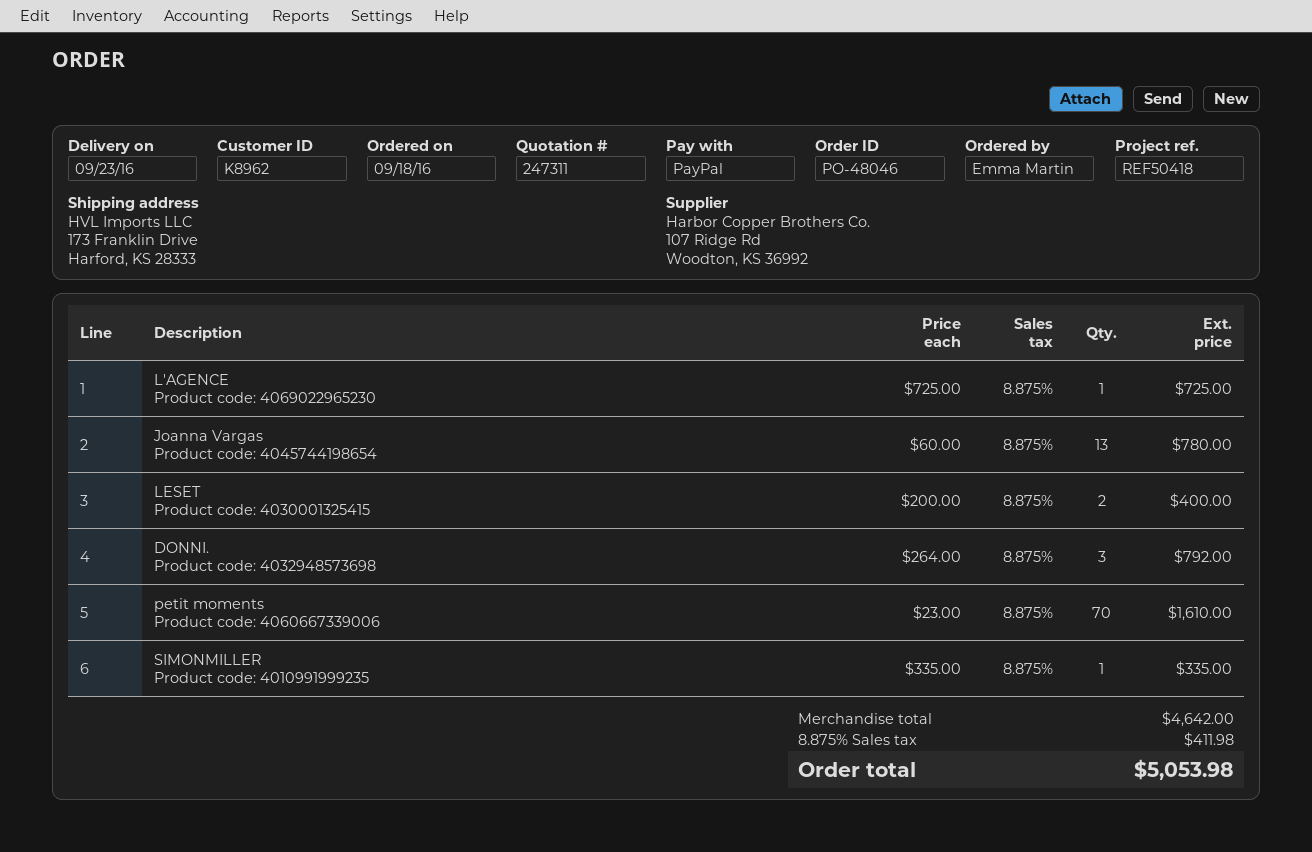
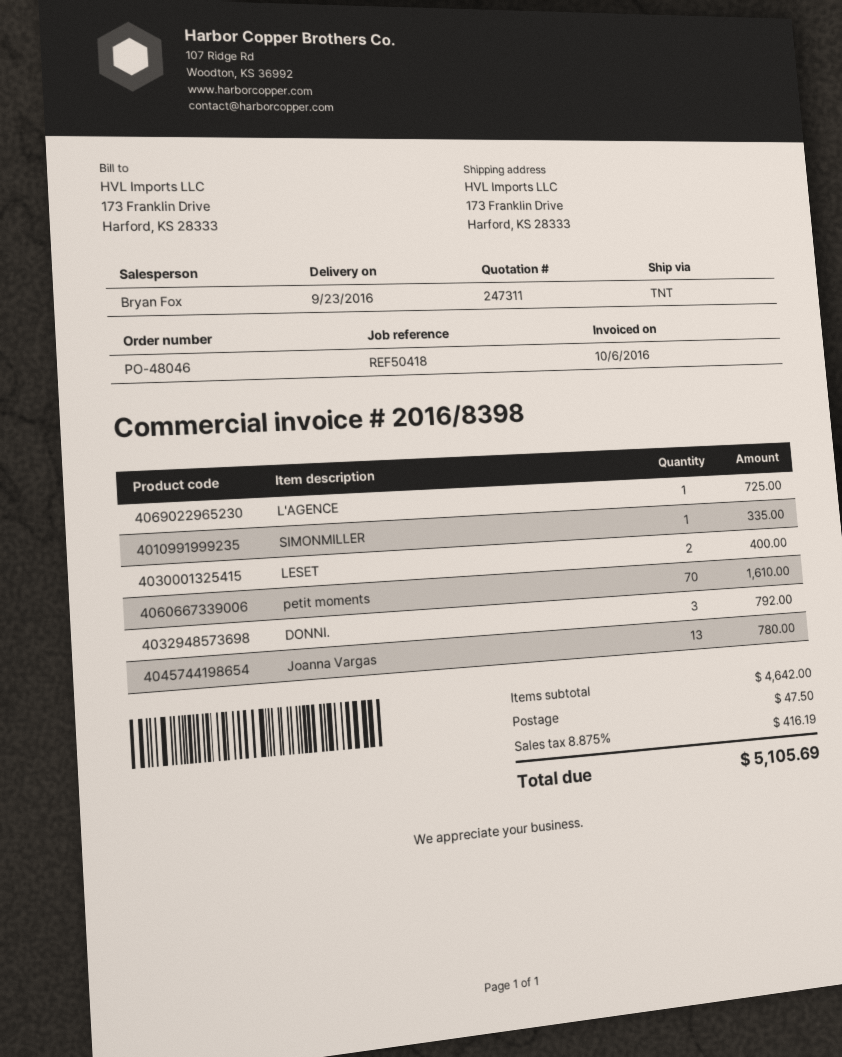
shipping: none -> 47.50
tax: 8.875% = 411.98 -> 8.875% = 416.19
total: 5053.98 -> 5105.69

